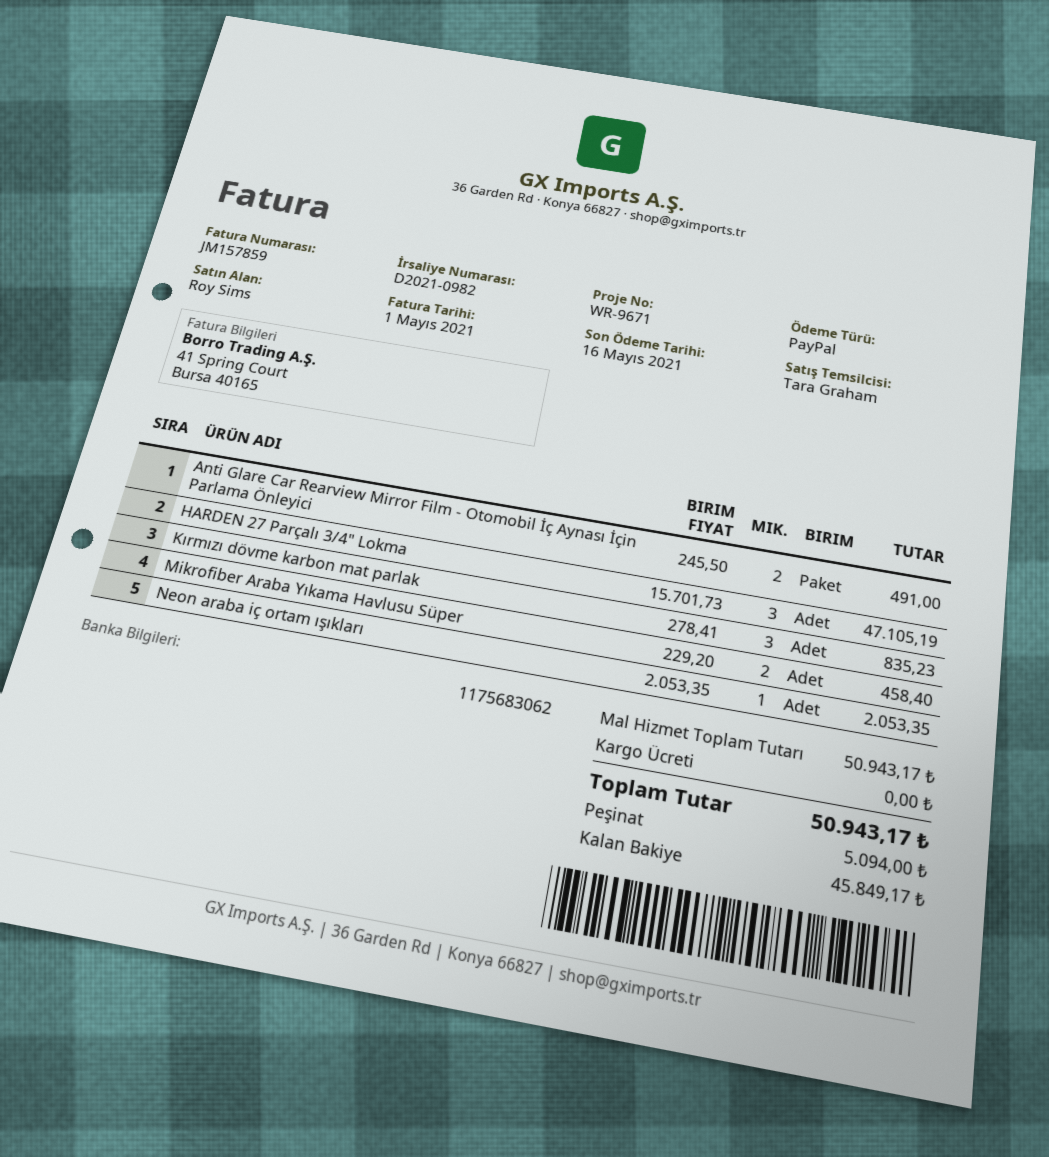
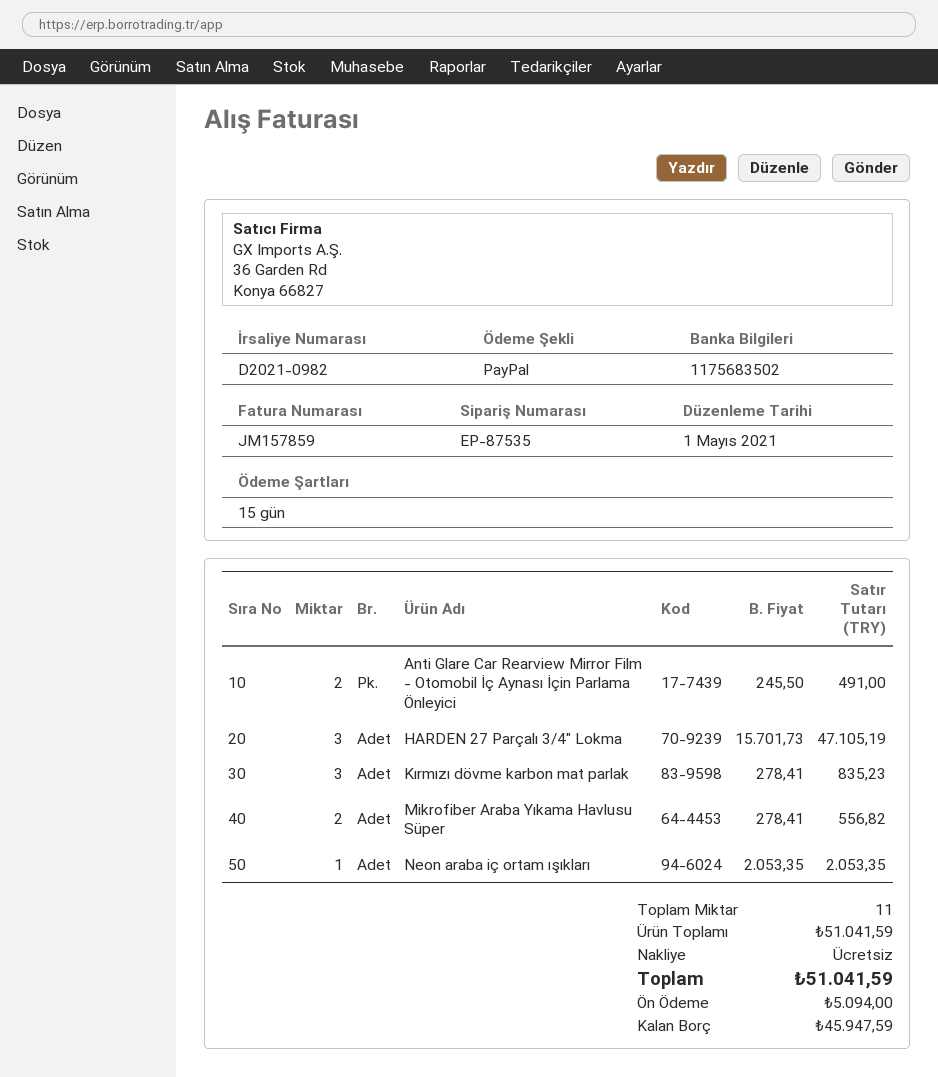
bank account: 1175683062 -> 1175683502
Mikrofiber Araba Yıkama Havlusu Süper: 2 x 229.20 = 458.40 -> 2 x 278.41 = 556.82
subtotal: 50943.17 -> 51041.59
total: 50943.17 -> 51041.59
balance: 45849.17 -> 45947.59

